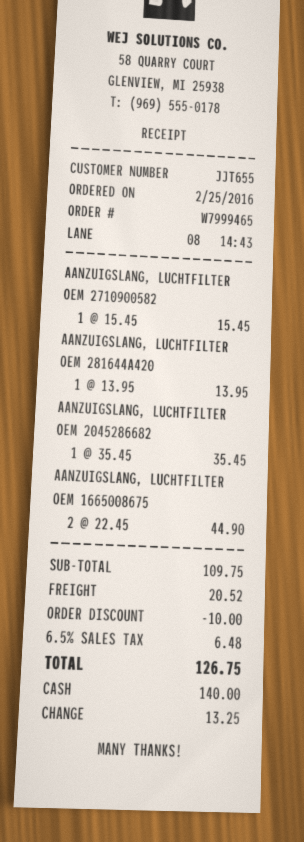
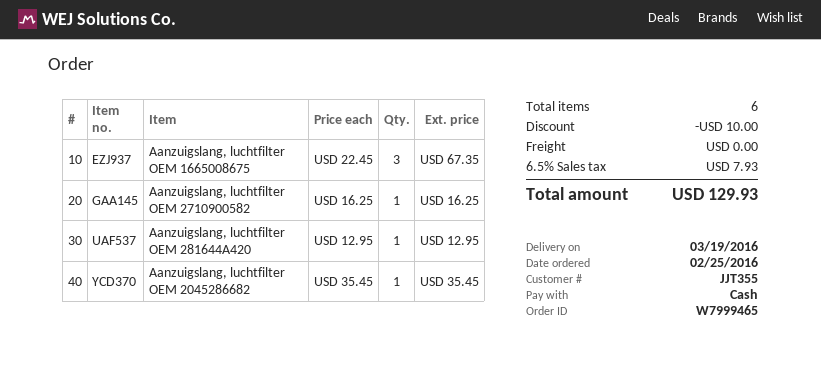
customer number: JJT655 -> JJT355
AANZUIGSLANG, LUCHTFILTER OEM 2710900582: 1 x 15.45 = 15.45 -> 1 x 16.25 = 16.25
AANZUIGSLANG, LUCHTFILTER OEM 281644A420: 1 x 13.95 = 13.95 -> 1 x 12.95 = 12.95
AANZUIGSLANG, LUCHTFILTER OEM 1665008675: 2 x 22.45 = 44.90 -> 3 x 22.45 = 67.35
shipping: 20.52 -> 0.00
tax: 6.5% = 6.48 -> 6.5% = 7.93
total: 126.75 -> 129.93

